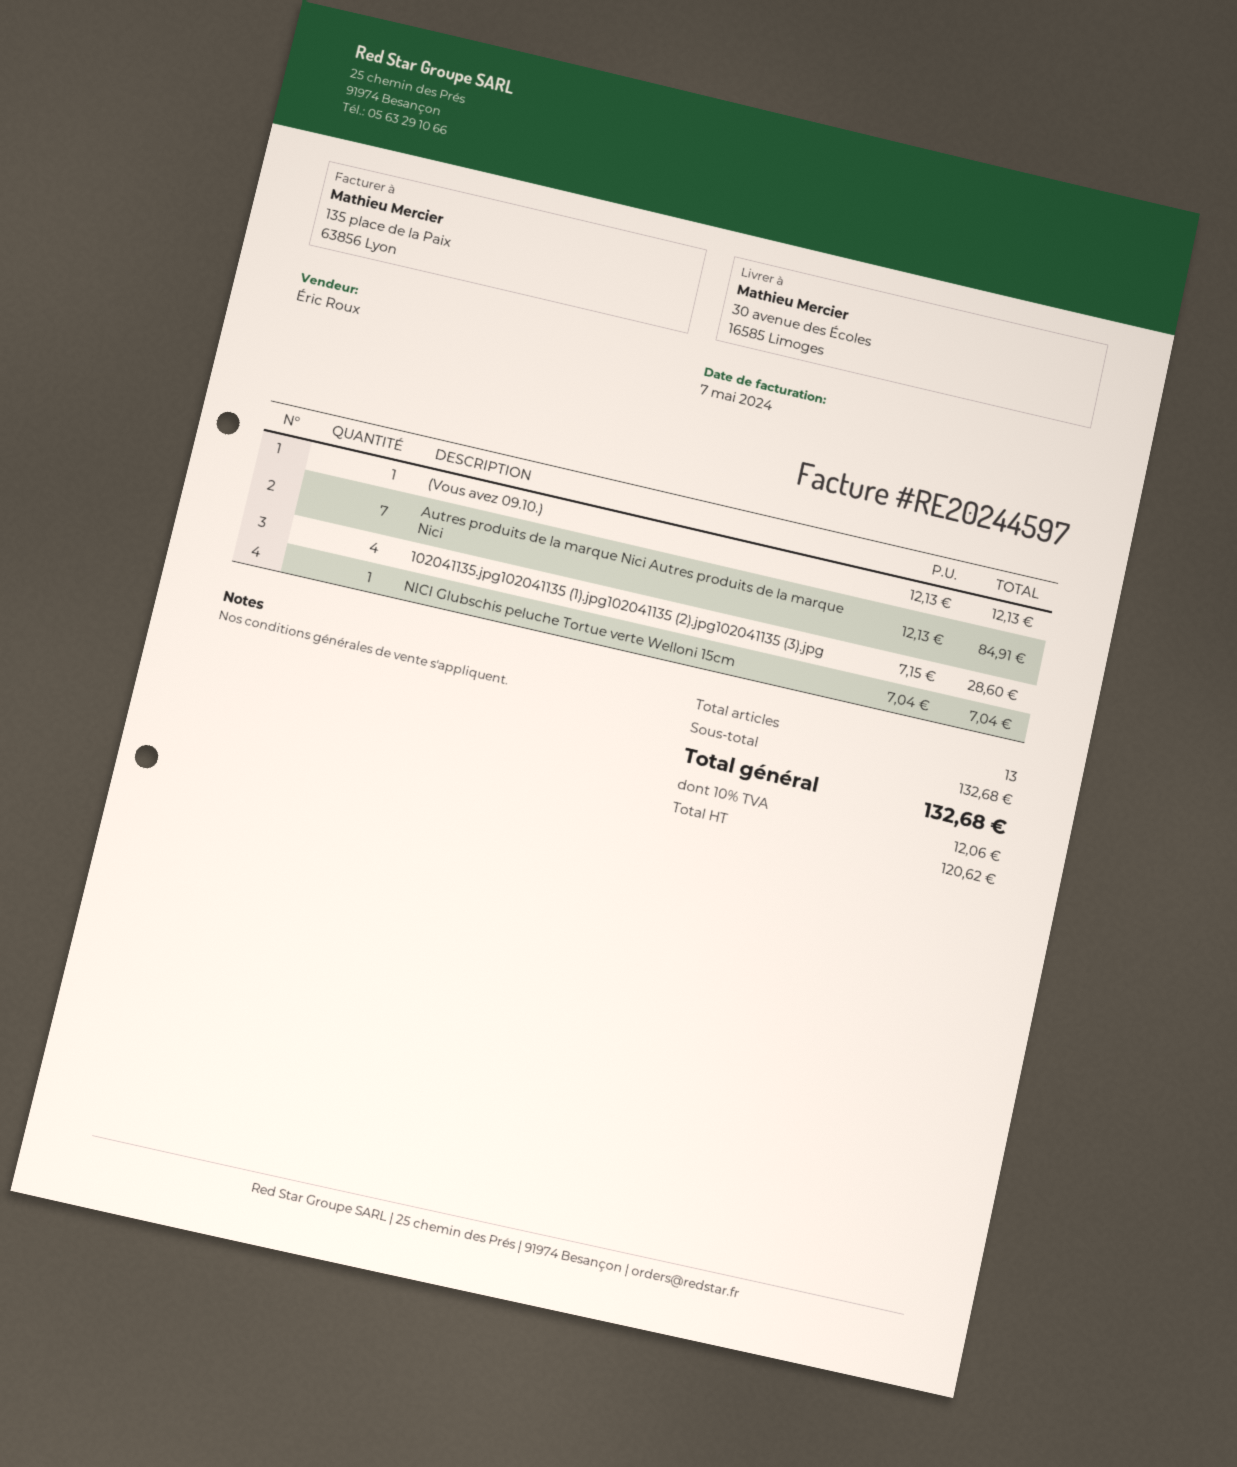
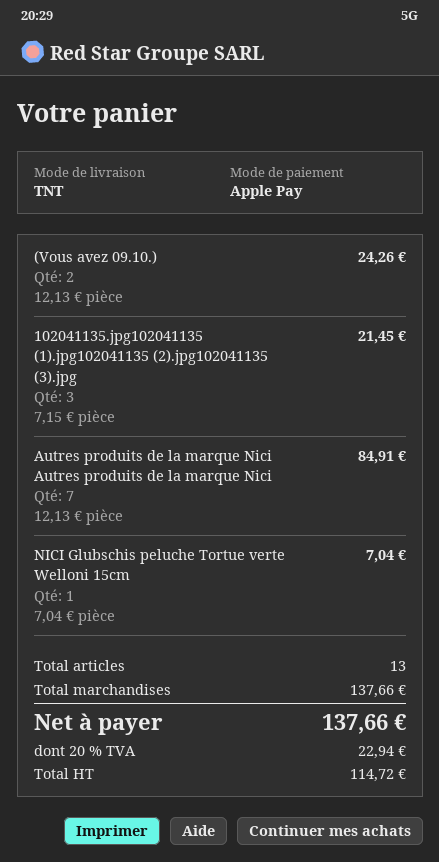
(Vous avez 09.10.): 1 x 12.13 = 12.13 -> 2 x 12.13 = 24.26
102041135.jpg102041135 (1).jpg102041135 (2).jpg102041135 (3).jpg: 4 x 7.15 = 28.60 -> 3 x 7.15 = 21.45
subtotal: 132.68 -> 137.66
net: 120.62 -> 114.72
tax: 10% = 12.06 -> 20% = 22.94
total: 132.68 -> 137.66

